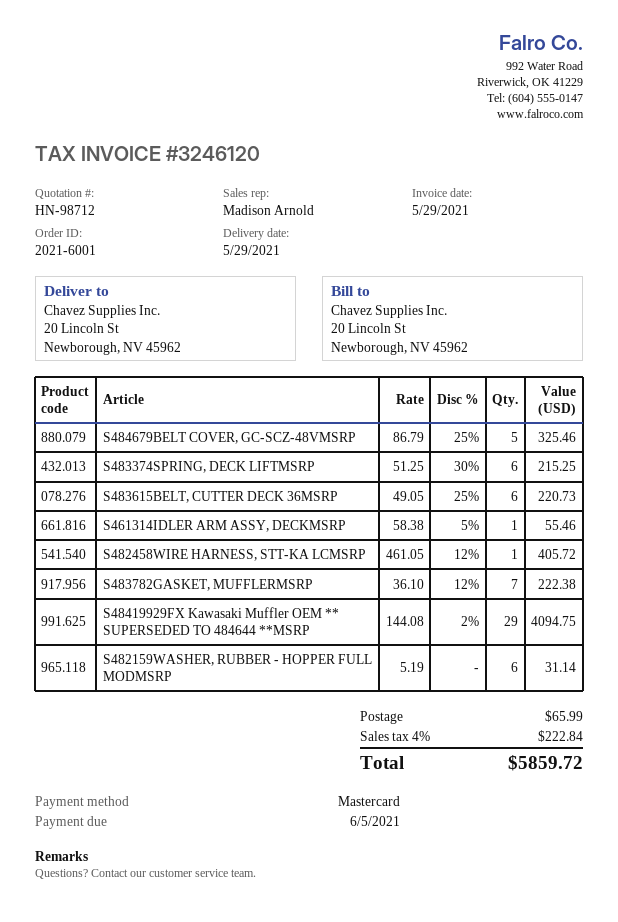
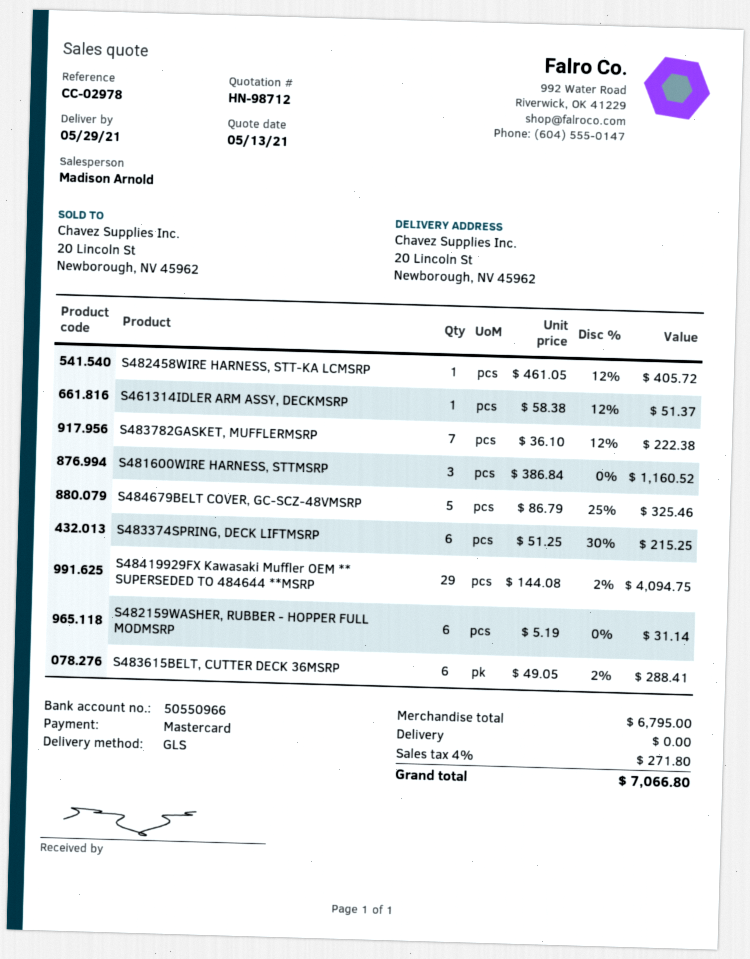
S483615BELT, CUTTER DECK 36MSRP: 6 x 49.05 - 25% = 220.73 -> 6 x 49.05 - 2% = 288.41
S461314IDLER ARM ASSY, DECKMSRP: 1 x 58.38 - 5% = 55.46 -> 1 x 58.38 - 12% = 51.37
S481600WIRE HARNESS, STTMSRP: none -> 3 x 386.84 = 1160.52
shipping: 65.99 -> 0.00
tax: 4% = 222.84 -> 4% = 271.80
total: 5859.72 -> 7066.80

